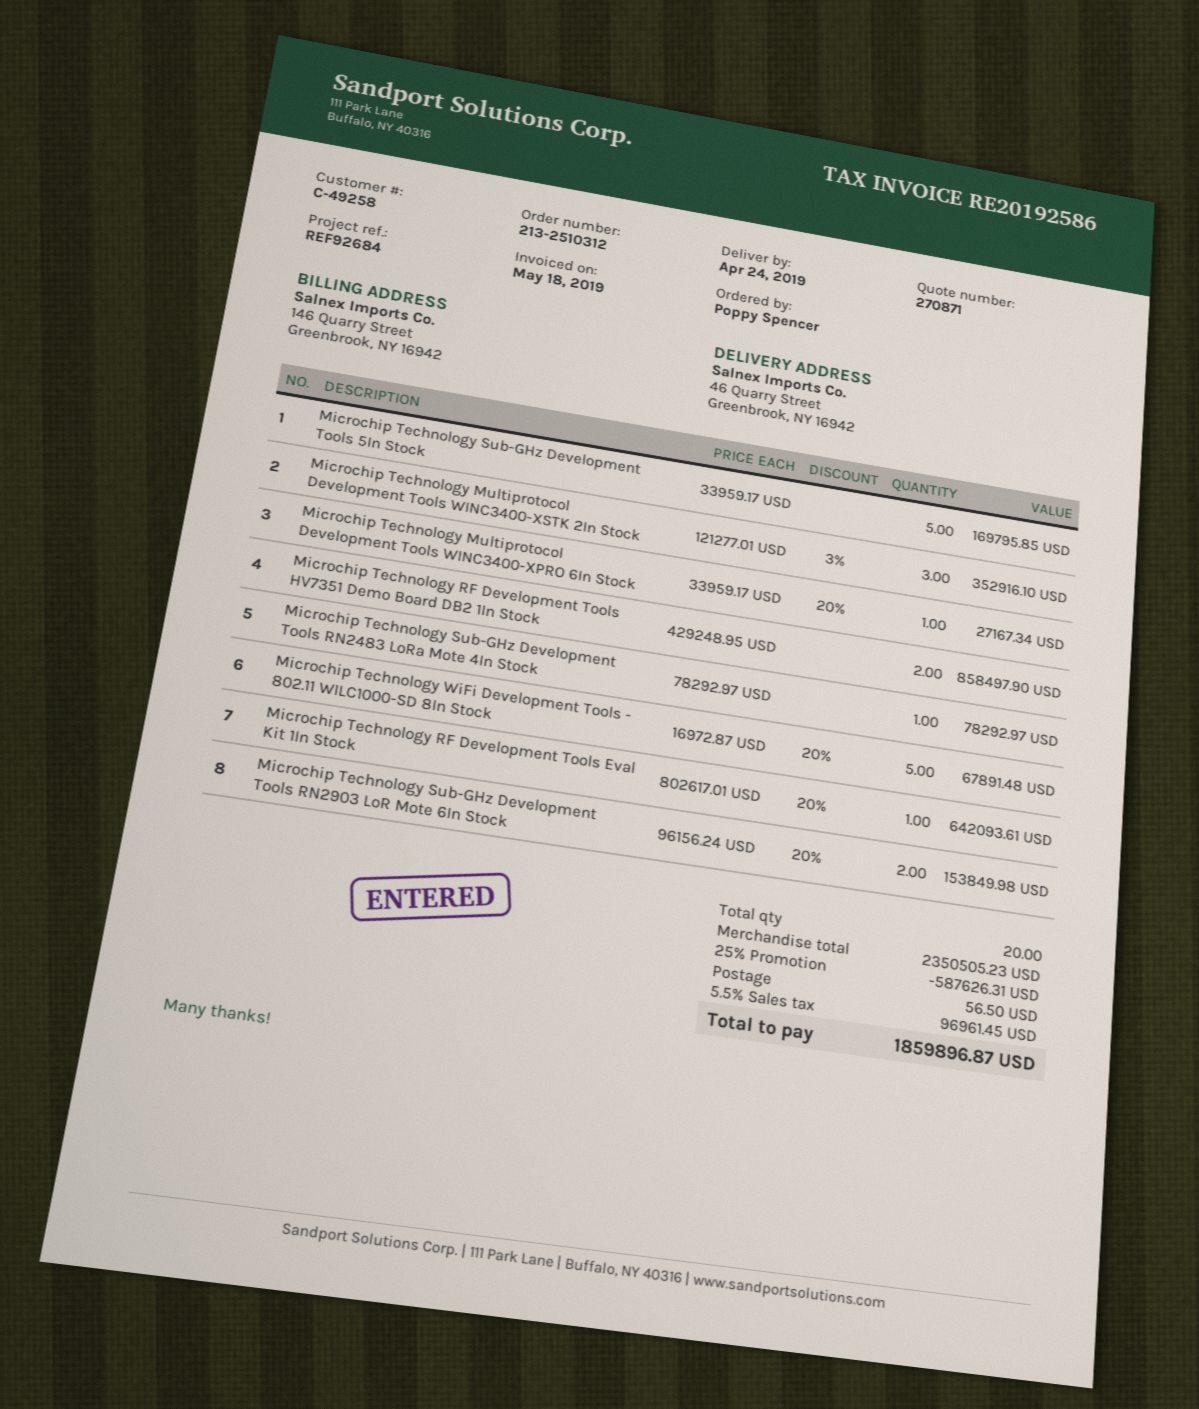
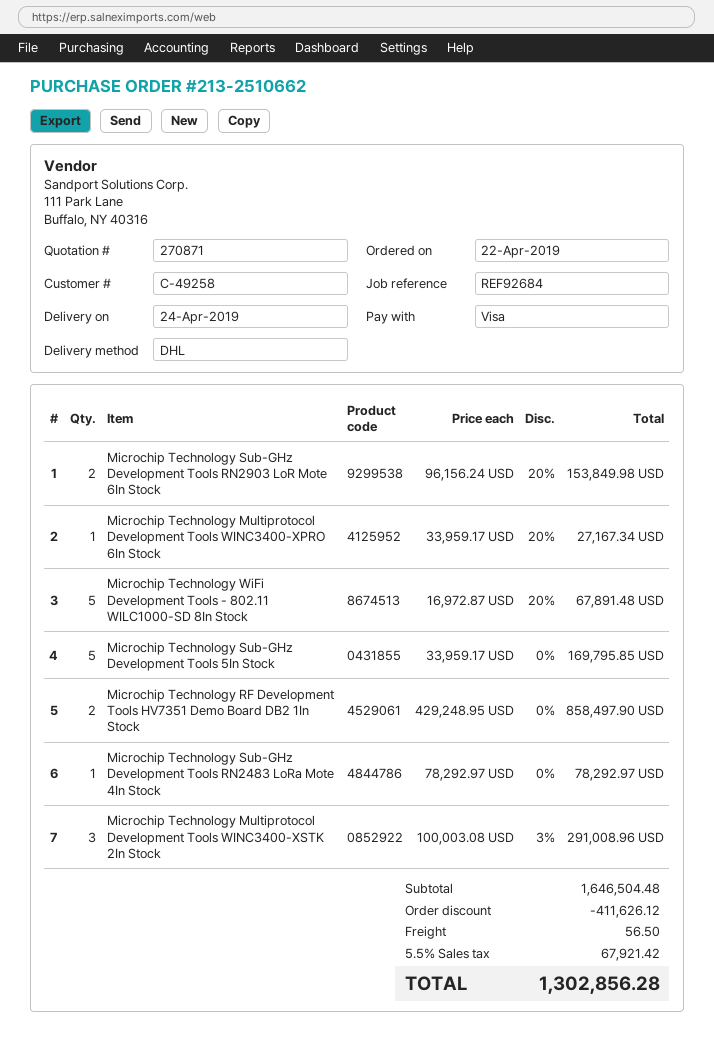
order number: 213-2510312 -> 213-2510662
Microchip Technology Multiprotocol Development Tools WINC3400-XSTK 2In Stock: 3 x 121277.01 - 3% = 352916.10 -> 3 x 100003.08 - 3% = 291008.96
Microchip Technology RF Development Tools Eval Kit 1In Stock: 1 x 802617.01 - 20% = 642093.61 -> none
subtotal: 2350505.23 -> 1646504.48
discount: 587626.31 -> 411626.12
tax: 5.5% = 96961.45 -> 5.5% = 67921.42
total: 1859896.87 -> 1302856.28

